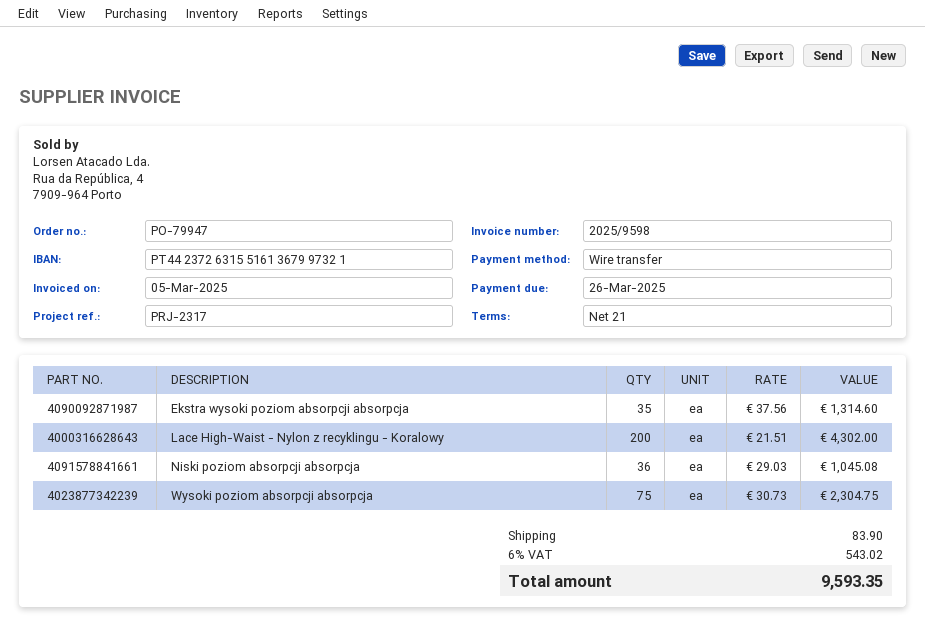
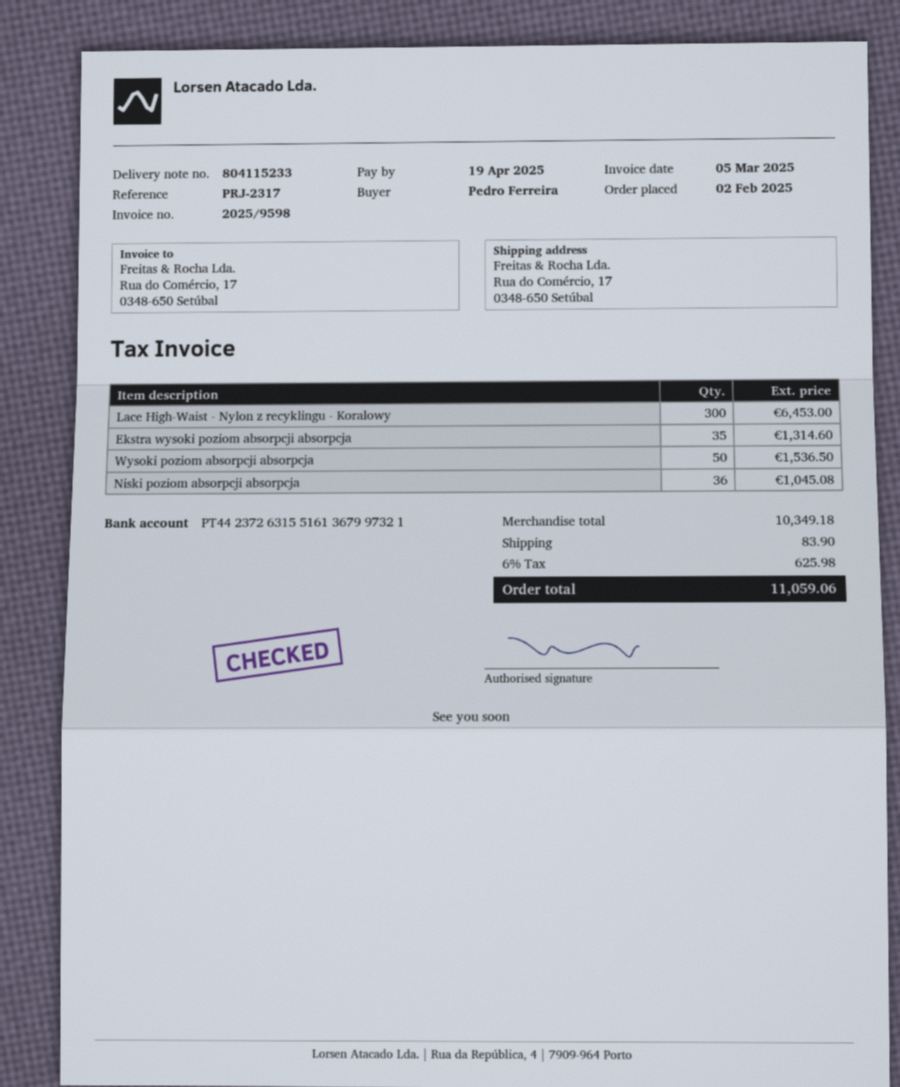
due date: 2025-03-26 -> 2025-04-19
Lace High-Waist - Nylon z recyklingu - Koralowy: 200 for 4302.00 -> 300 for 6453.00
Wysoki poziom absorpcji absorpcja: 75 for 2304.75 -> 50 for 1536.50
tax: 6% = 543.02 -> 6% = 625.98
total: 9593.35 -> 11059.06

